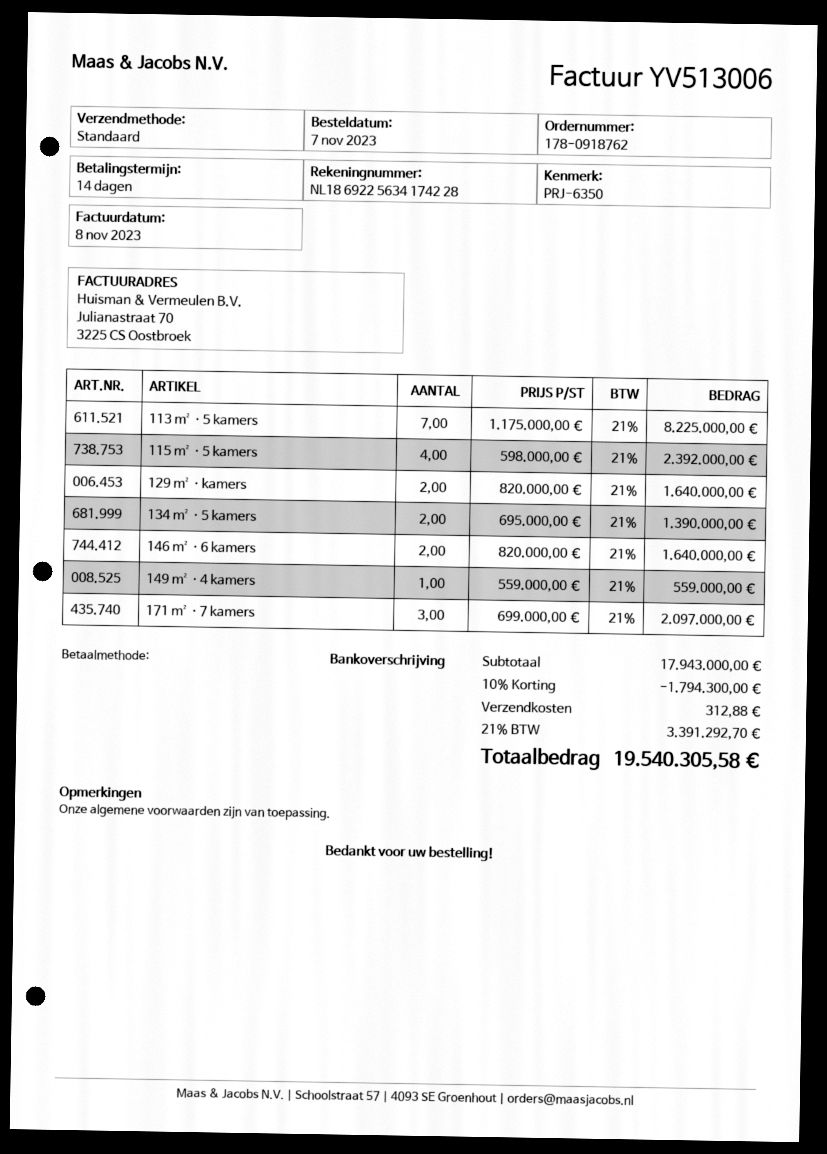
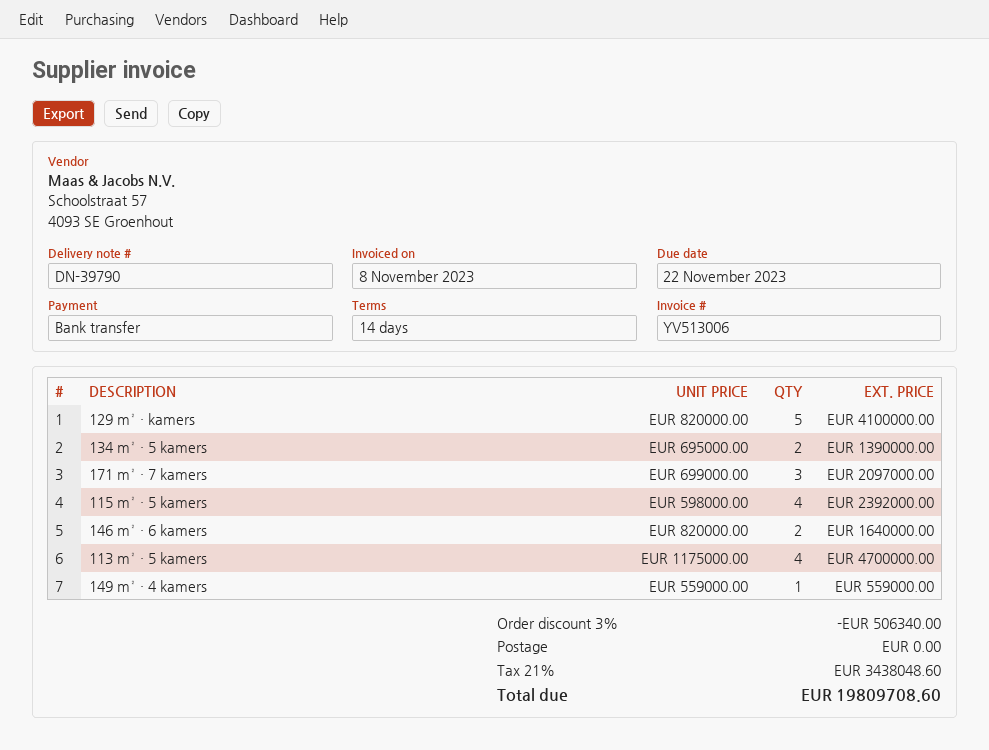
113 m² · 5 kamers: 7 x 1175000.00 = 8225000.00 -> 4 x 1175000.00 = 4700000.00
129 m² · kamers: 2 x 820000.00 = 1640000.00 -> 5 x 820000.00 = 4100000.00
discount: 10% = 1794300.00 -> 3% = 506340.00
shipping: 312.88 -> 0.00
tax: 21% = 3391292.70 -> 21% = 3438048.60
total: 19540305.58 -> 19809708.60

